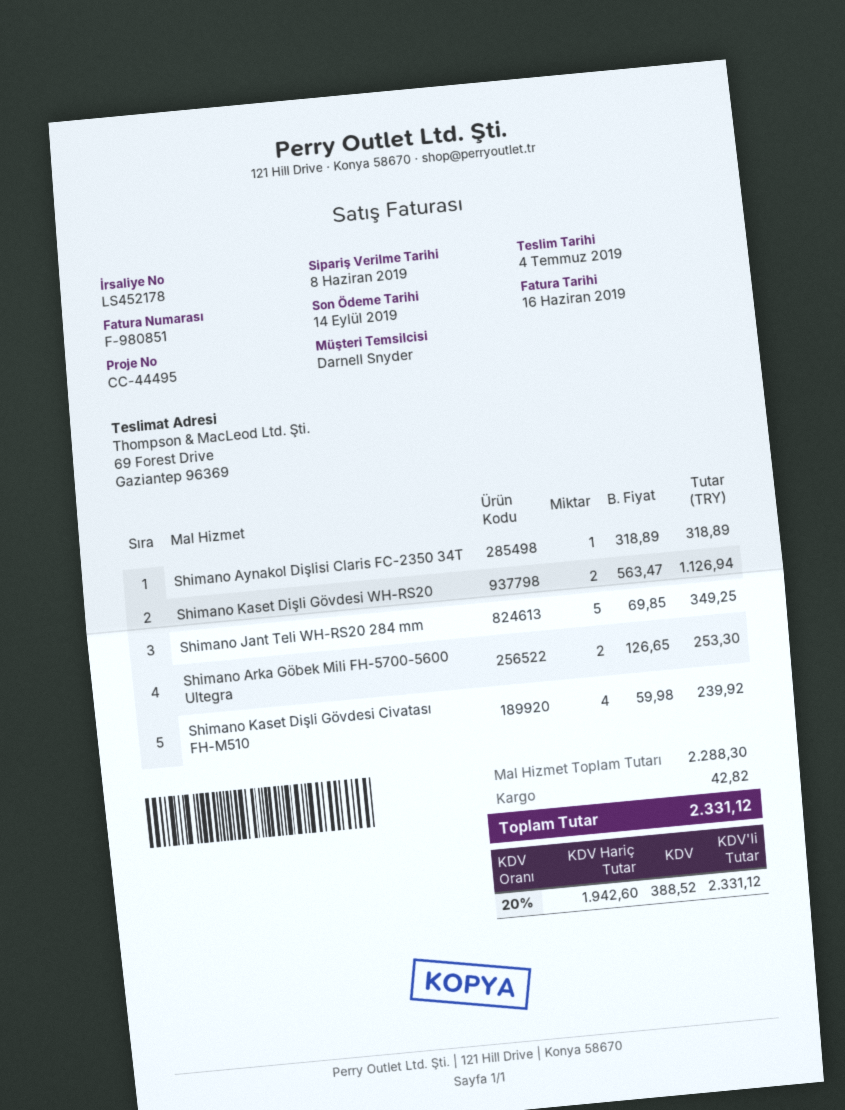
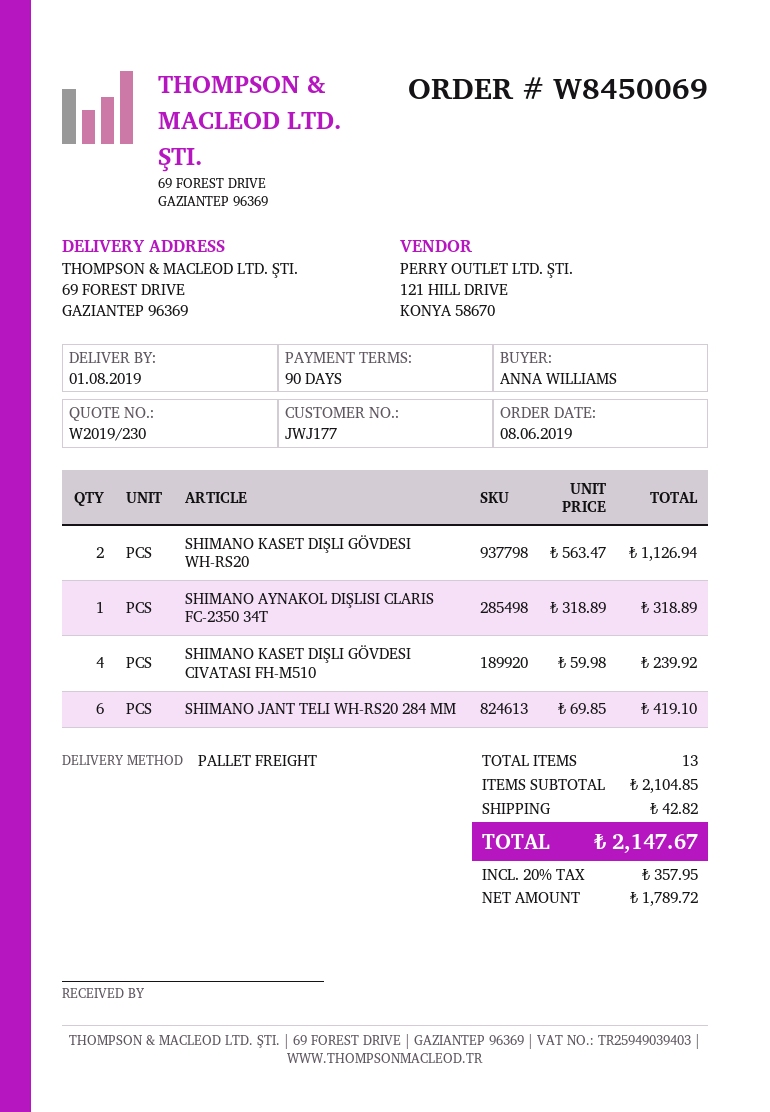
delivery date: 2019-07-04 -> 2019-08-01
Shimano Jant Teli WH-RS20 284 mm: 5 x 69.85 = 349.25 -> 6 x 69.85 = 419.10
Shimano Arka Göbek Mili FH-5700-5600 Ultegra: 2 x 126.65 = 253.30 -> none
subtotal: 2288.30 -> 2104.85
net: 1942.60 -> 1789.72
tax: 20% = 388.52 -> 20% = 357.95
total: 2331.12 -> 2147.67

